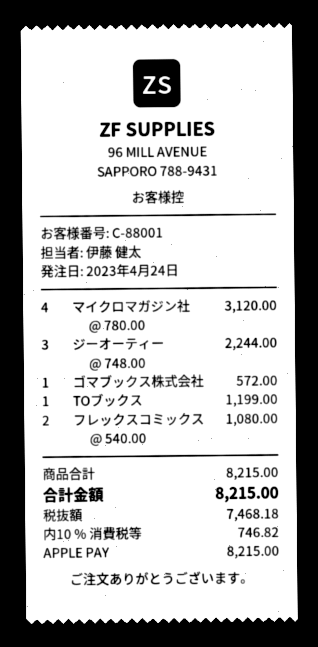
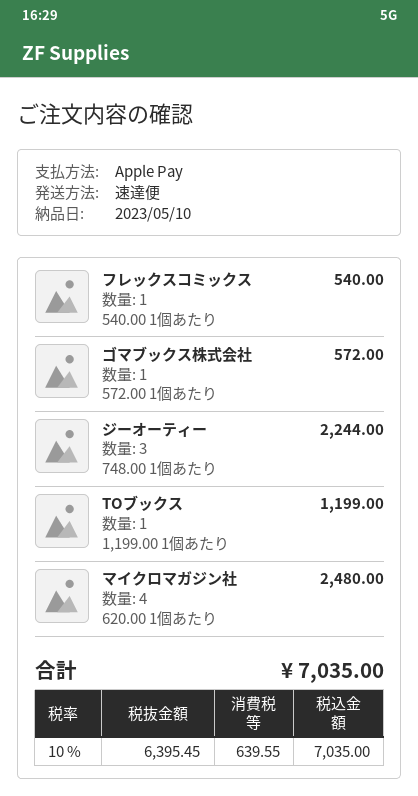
マイクロマガジン社: 4 x 780.00 = 3120.00 -> 4 x 620.00 = 2480.00
フレックスコミックス: 2 x 540.00 = 1080.00 -> 1 x 540.00 = 540.00
net: 7468.18 -> 6395.45
tax: 10% = 746.82 -> 10% = 639.55
total: 8215.00 -> 7035.00

